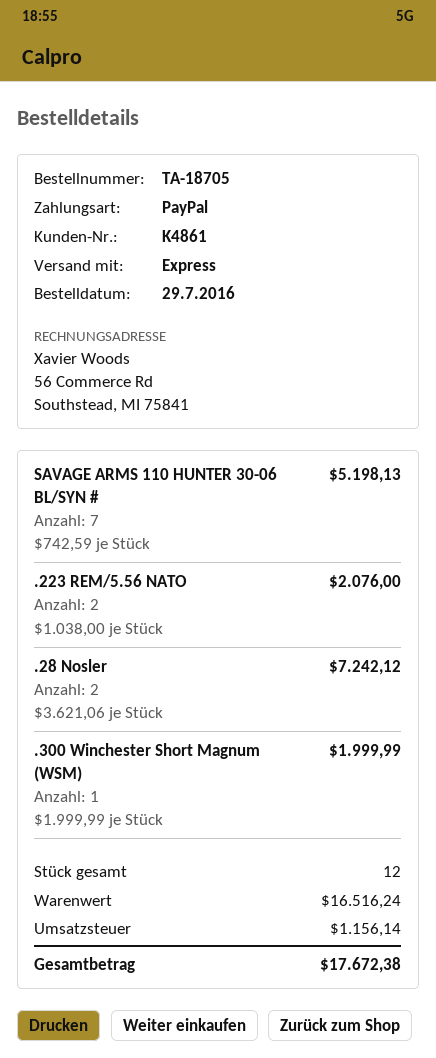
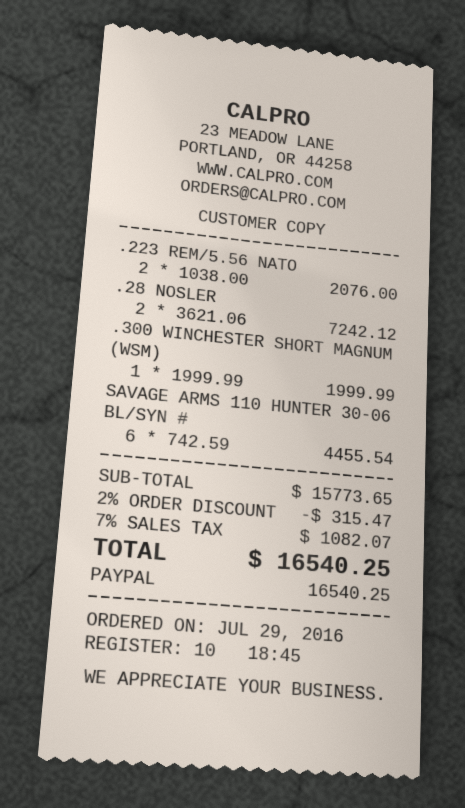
SAVAGE ARMS 110 HUNTER 30-06 BL/SYN #: 7 x 742.59 = 5198.13 -> 6 x 742.59 = 4455.54
subtotal: 16516.24 -> 15773.65
discount: none -> 2% = 315.47
tax: 1156.14 -> 1082.07
total: 17672.38 -> 16540.25

